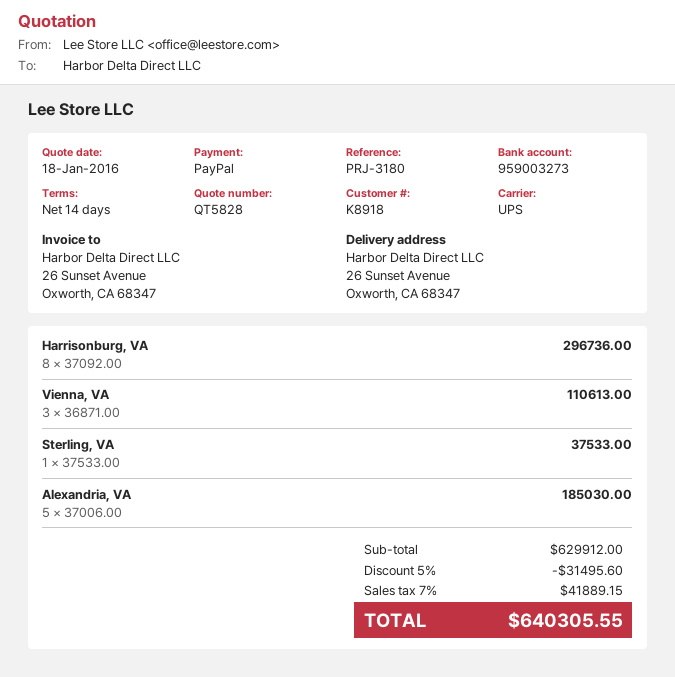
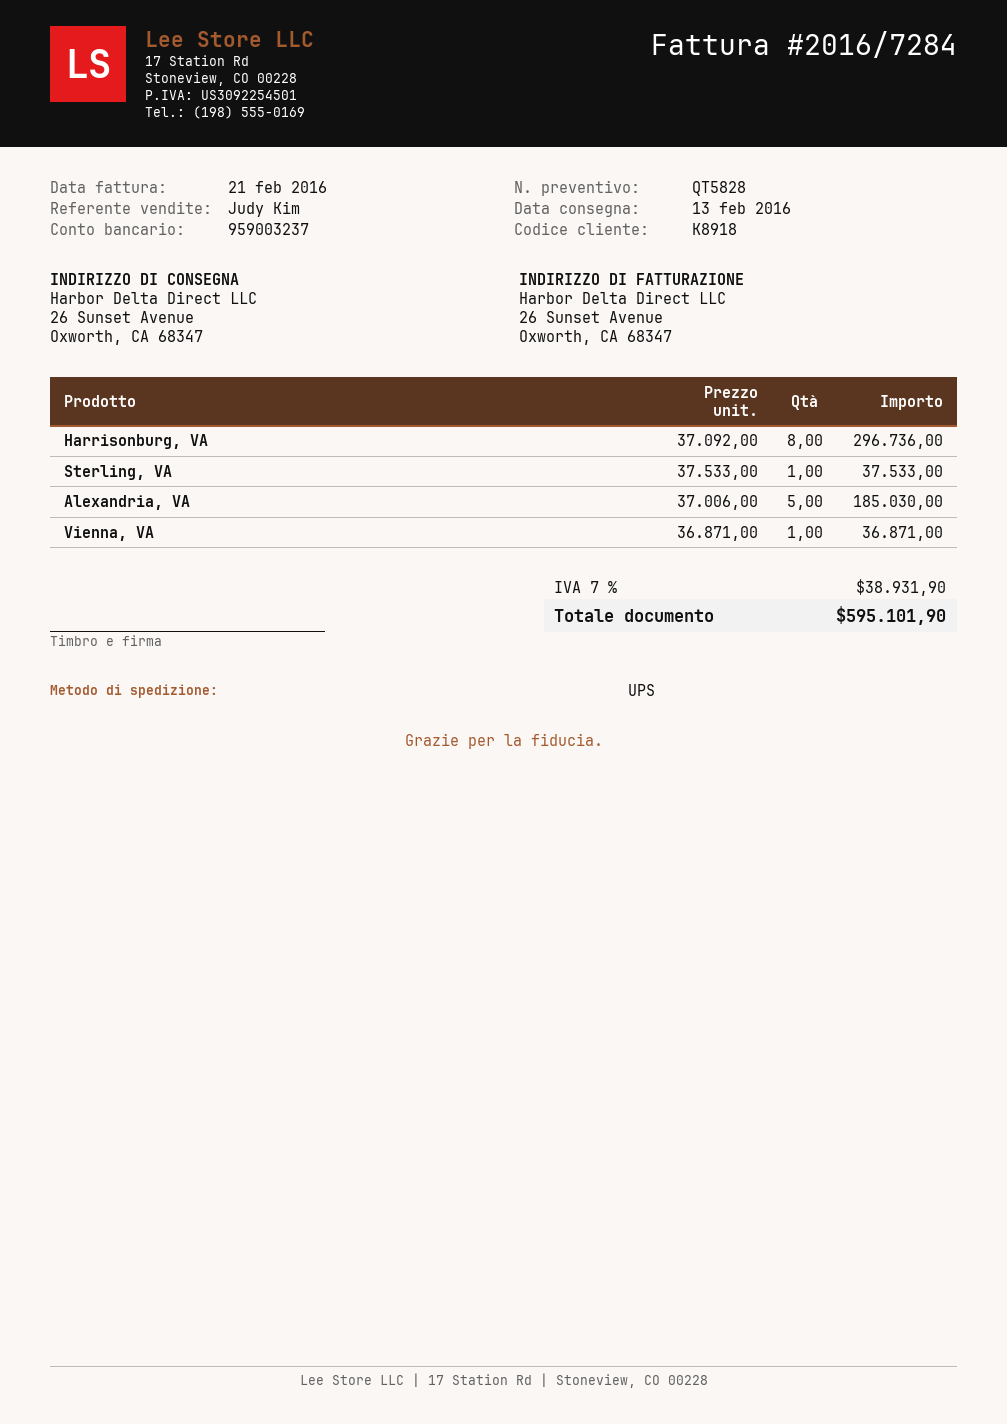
bank account: 959003273 -> 959003237
Vienna, VA: 3 x 36871.00 = 110613.00 -> 1 x 36871.00 = 36871.00
discount: 5% = 31495.60 -> none
tax: 7% = 41889.15 -> 7% = 38931.90
total: 640305.55 -> 595101.90

